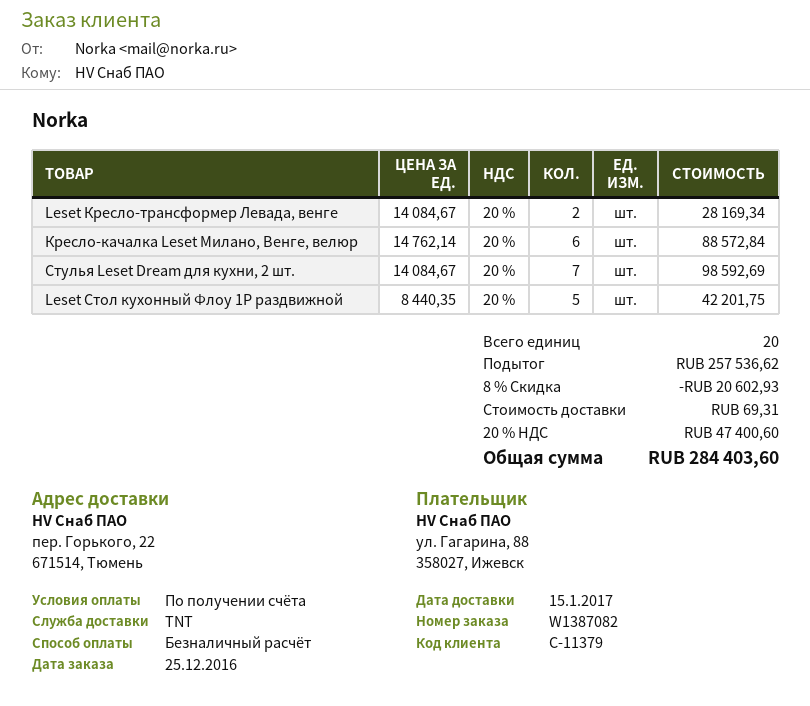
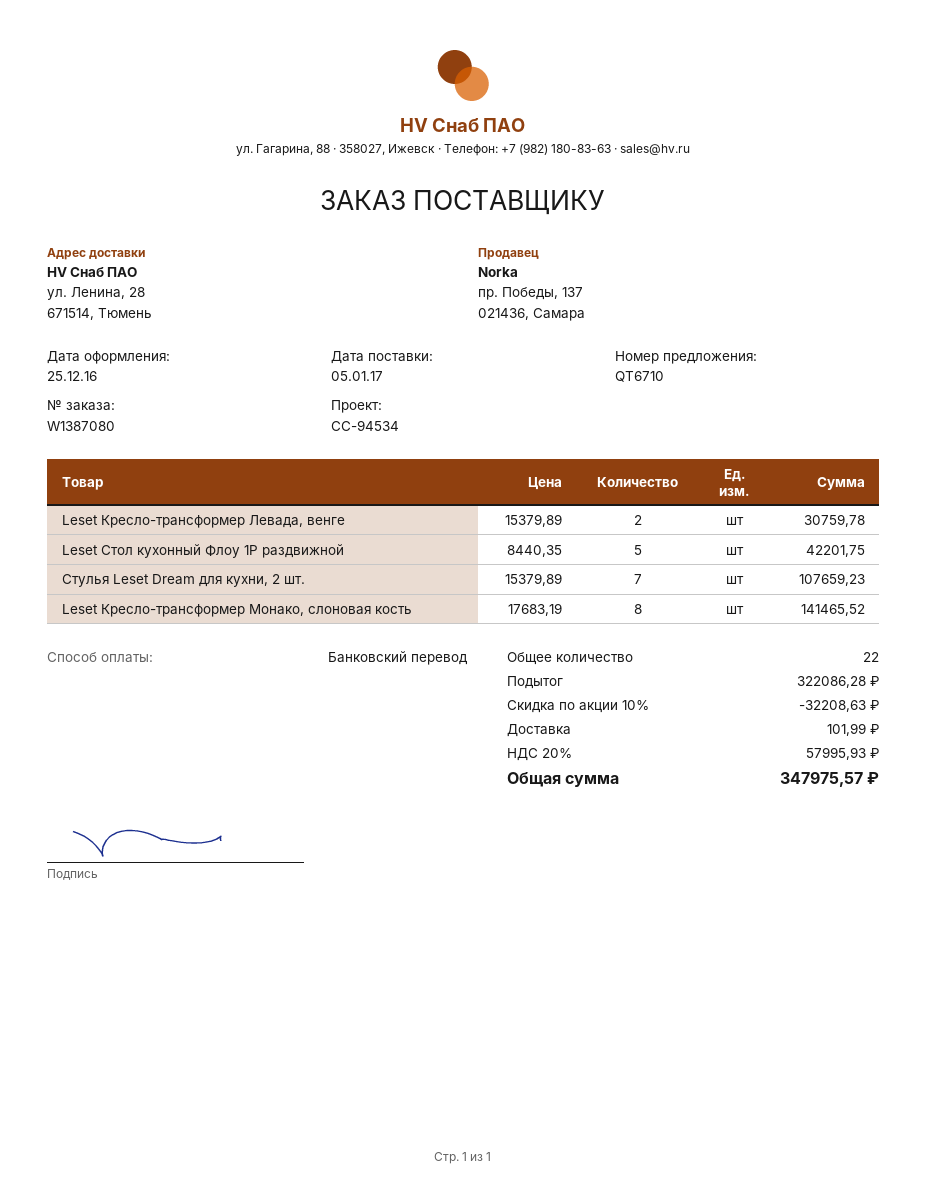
order number: W1387082 -> W1387080
delivery date: 2017-01-15 -> 2017-01-05
ship to: пер. Горького, 22, 671514, Тюмень -> ул. Ленина, 28, 671514, Тюмень
Leset Кресло-трансформер Левада, венге: 2 x 14084.67 = 28169.34 -> 2 x 15379.89 = 30759.78
Кресло-качалка Leset Милано, Венге, велюр: 6 x 14762.14 = 88572.84 -> none
Стулья Leset Dream для кухни, 2 шт.: 7 x 14084.67 = 98592.69 -> 7 x 15379.89 = 107659.23
Leset Кресло-трансформер Монако, слоновая кость: none -> 8 x 17683.19 = 141465.52
total quantity: 20 -> 22
subtotal: 257536.62 -> 322086.28
discount: 8% = 20602.93 -> 10% = 32208.63
shipping: 69.31 -> 101.99
tax: 20% = 47400.60 -> 20% = 57995.93
total: 284403.60 -> 347975.57

